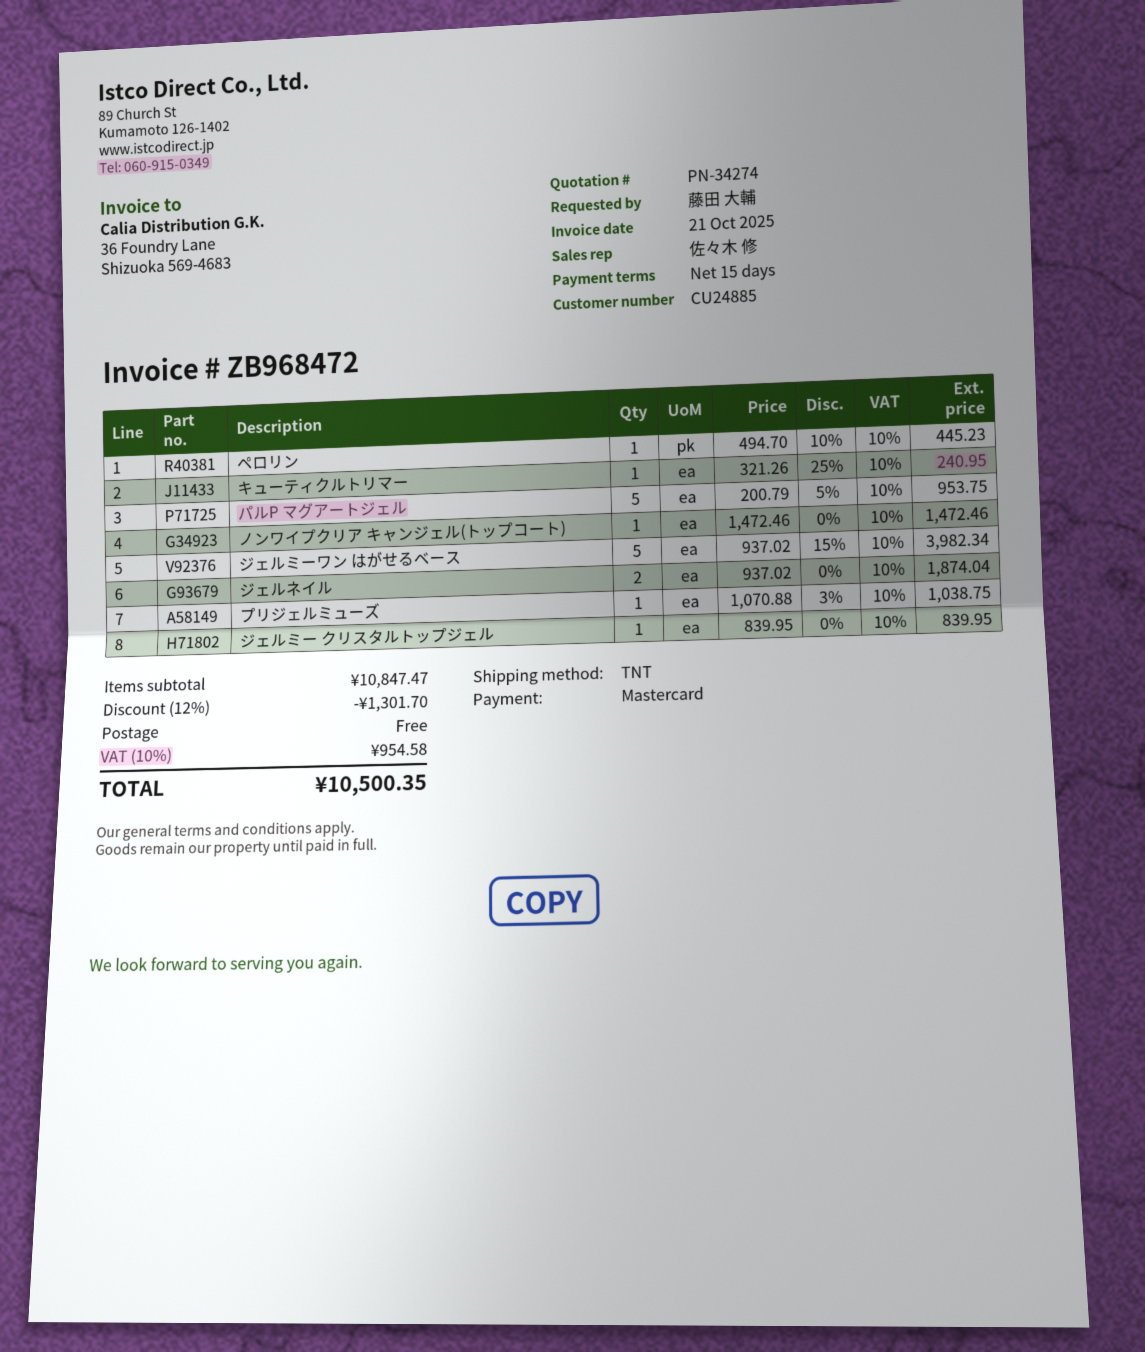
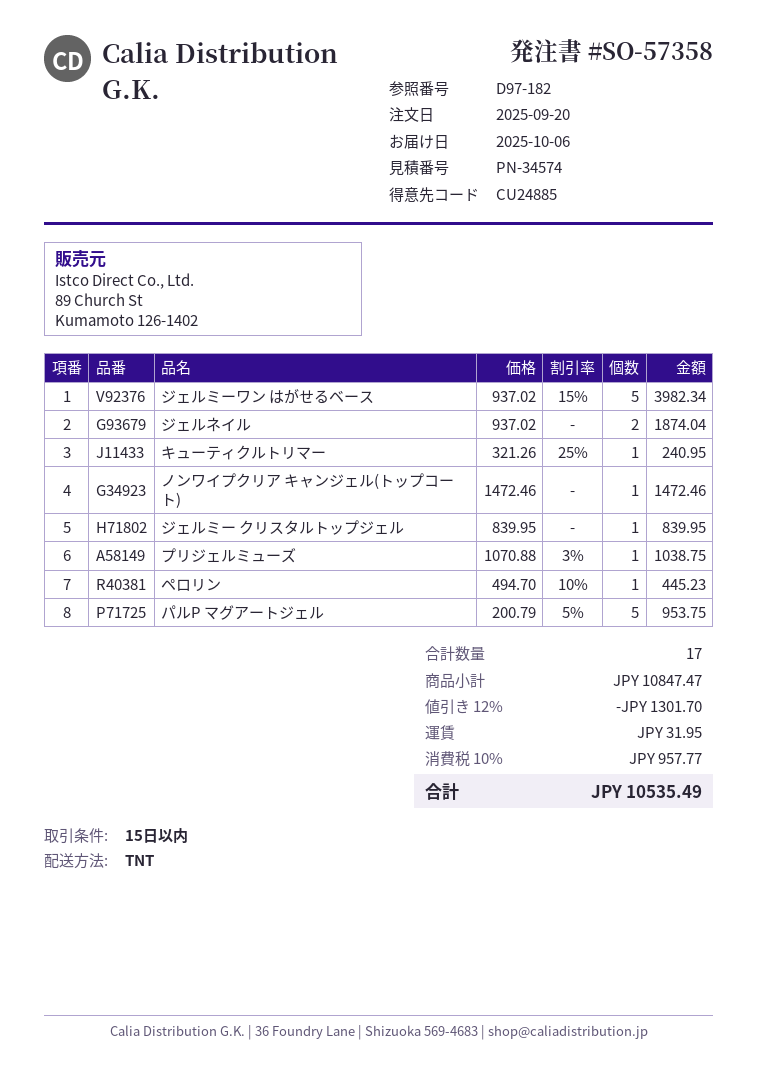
quote number: PN-34274 -> PN-34574
shipping: 0.00 -> 31.95
tax: 10% = 954.58 -> 10% = 957.77
total: 10500.35 -> 10535.49

